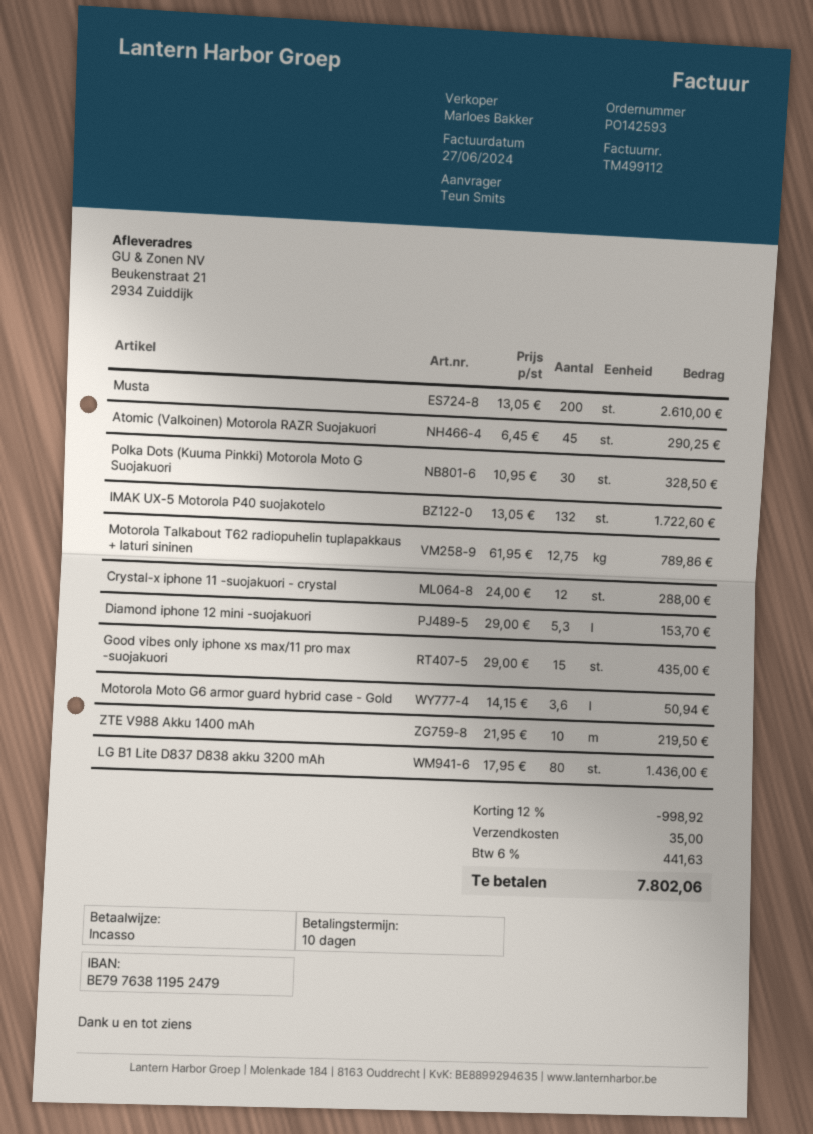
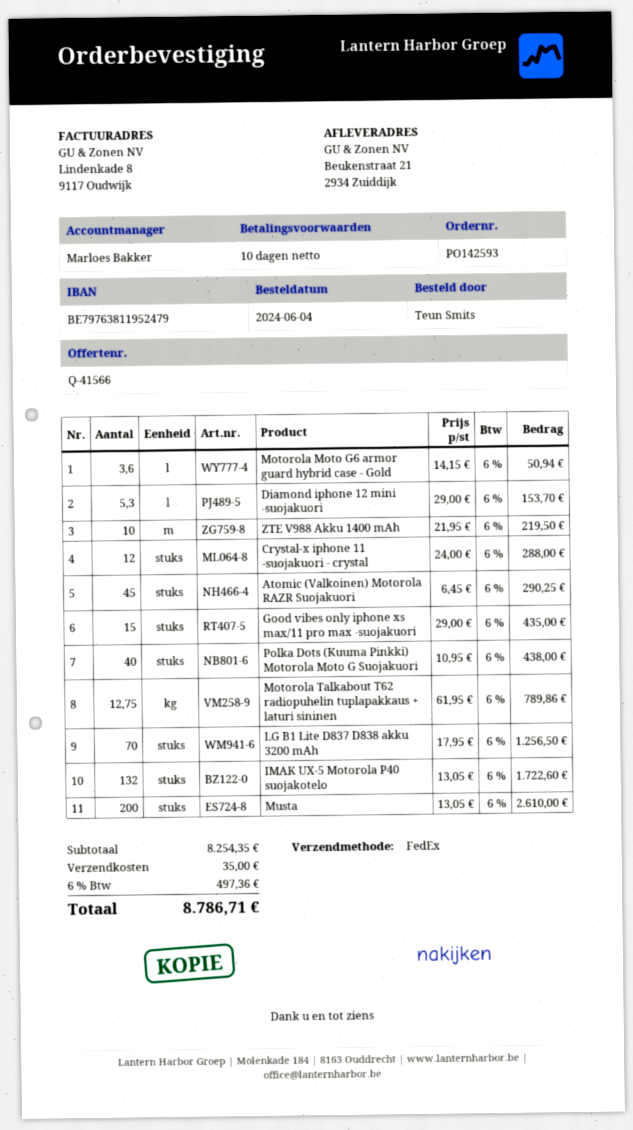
Polka Dots (Kuuma Pinkki) Motorola Moto G Suojakuori: 30 x 10.95 = 328.50 -> 40 x 10.95 = 438.00
LG B1 Lite D837 D838 akku 3200 mAh: 80 x 17.95 = 1436.00 -> 70 x 17.95 = 1256.50
discount: 12% = 998.92 -> none
tax: 6% = 441.63 -> 6% = 497.36
total: 7802.06 -> 8786.71

